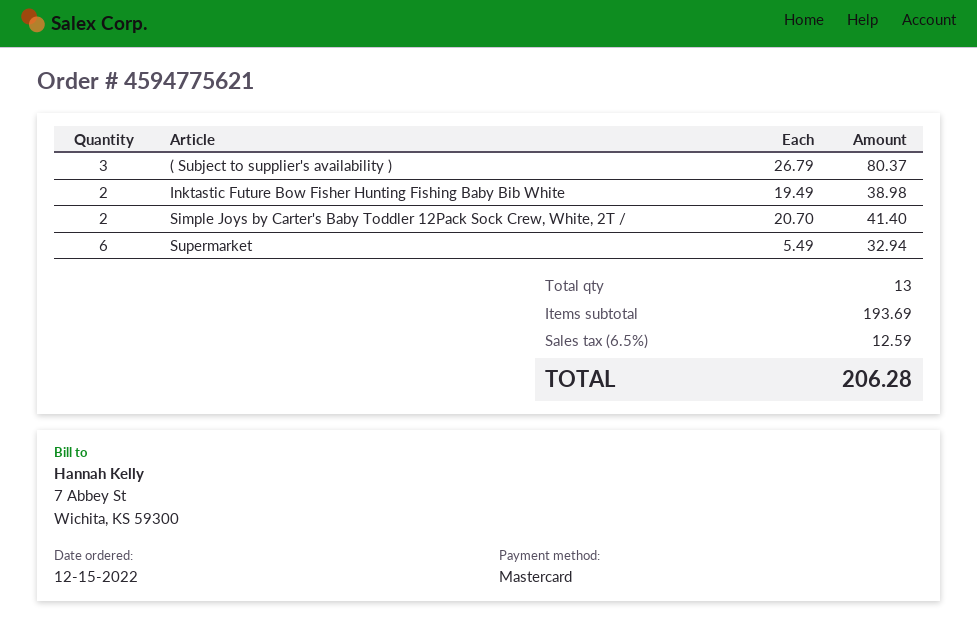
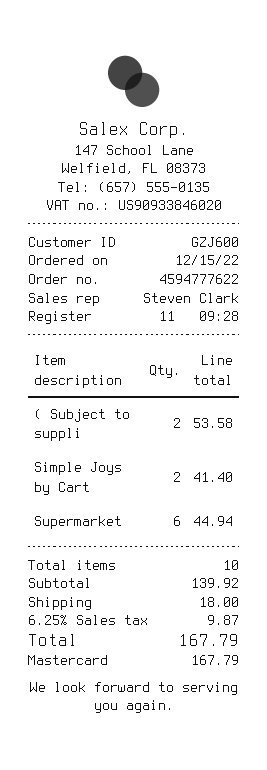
order number: 4594775621 -> 4594777622
( Subject to supplier's availability ): 3 for 80.37 -> 2 for 53.58
Inktastic Future Bow Fisher Hunting Fishing Baby Bib White: 2 for 38.98 -> none
Supermarket: 6 for 32.94 -> 6 for 44.94
total quantity: 13 -> 10
subtotal: 193.69 -> 139.92
shipping: none -> 18.00
tax: 6.5% = 12.59 -> 6.25% = 9.87
total: 206.28 -> 167.79

